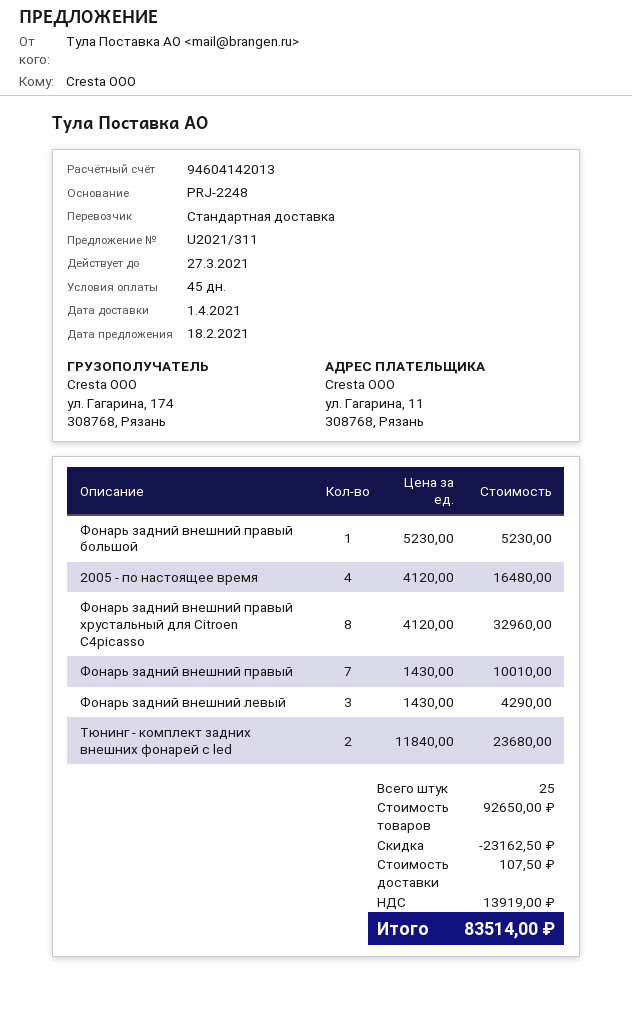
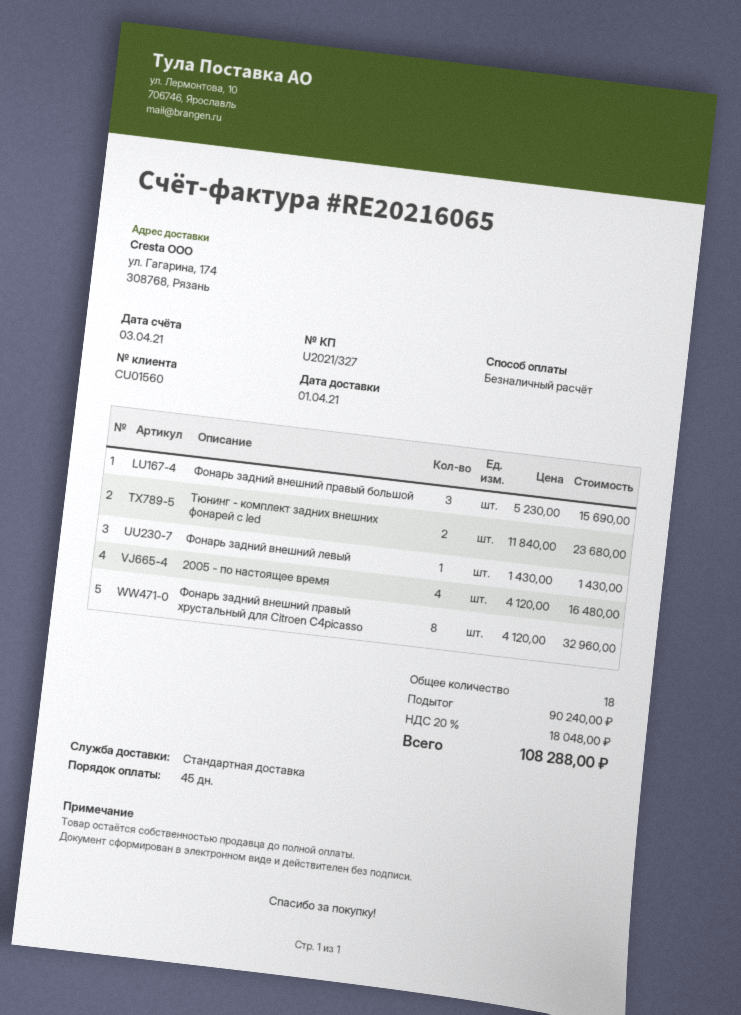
quote number: U2021/311 -> U2021/327
Фонарь задний внешний правый большой: 1 x 5230.00 = 5230.00 -> 3 x 5230.00 = 15690.00
Фонарь задний внешний правый: 7 x 1430.00 = 10010.00 -> none
Фонарь задний внешний левый: 3 x 1430.00 = 4290.00 -> 1 x 1430.00 = 1430.00
total quantity: 25 -> 18
subtotal: 92650.00 -> 90240.00
discount: 23162.50 -> none
shipping: 107.50 -> none
tax: 13919.00 -> 18048.00
total: 83514.00 -> 108288.00

